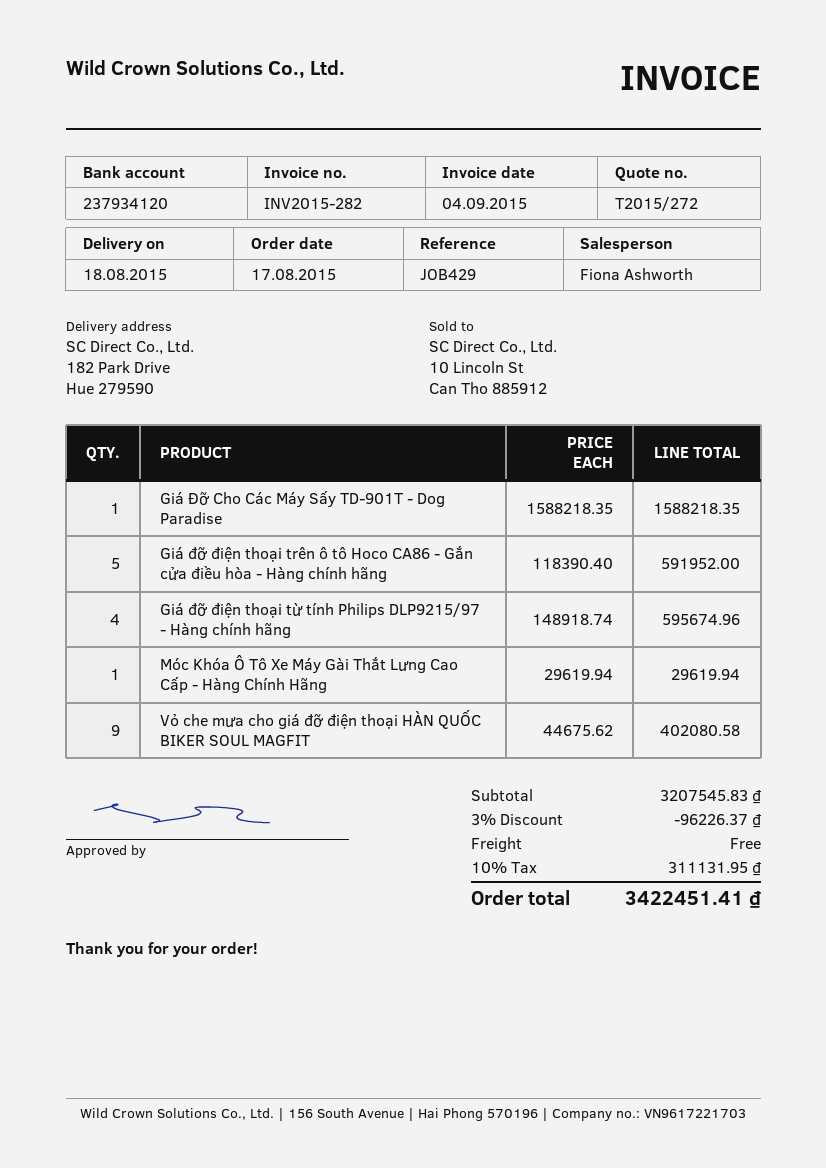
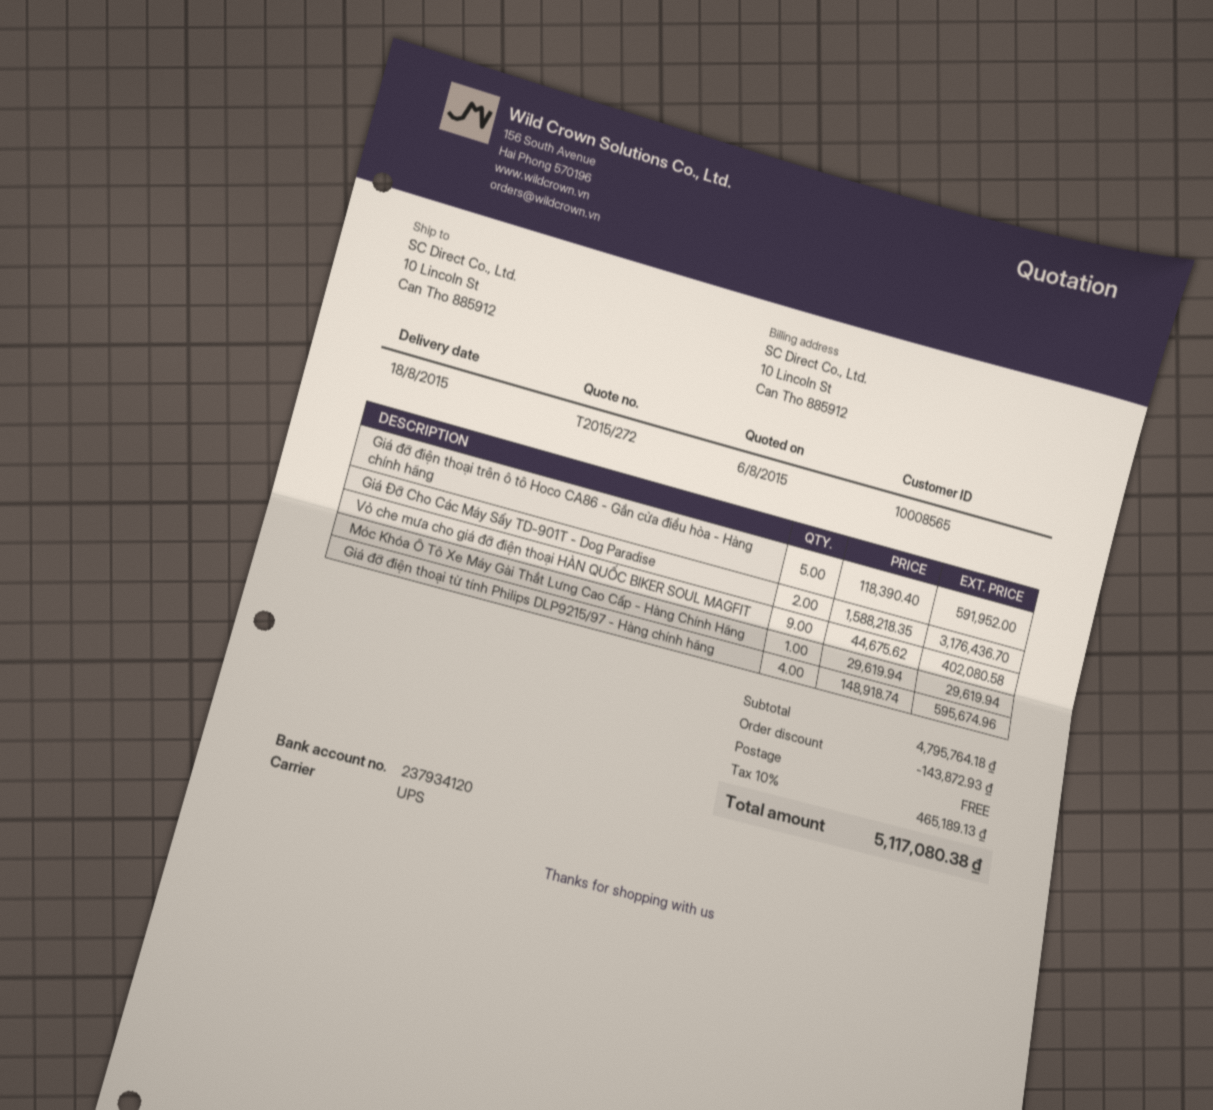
ship to: 182 Park Drive, Hue 279590 -> 10 Lincoln St, Can Tho 885912
Giá Đỡ Cho Các Máy Sấy TD-901T - Dog Paradise: 1 x 1588218.35 = 1588218.35 -> 2 x 1588218.35 = 3176436.70
subtotal: 3207545.83 -> 4795764.18
discount: 96226.37 -> 143872.93
tax: 10% = 311131.95 -> 10% = 465189.13
total: 3422451.41 -> 5117080.38

